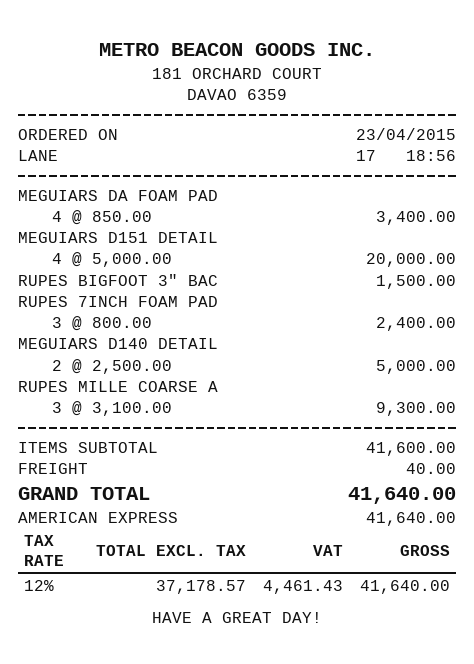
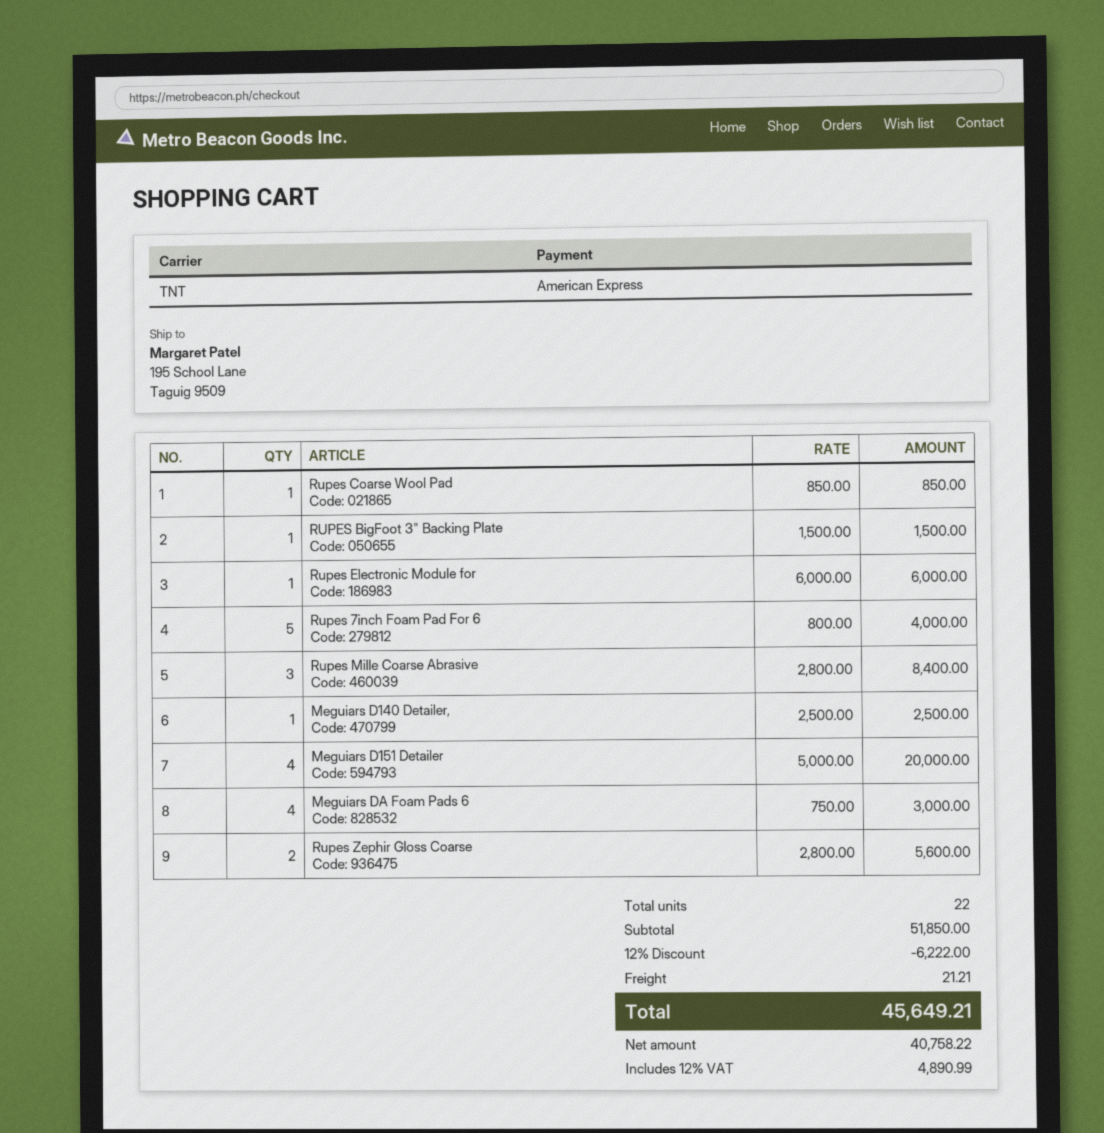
MEGUIARS DA FOAM PAD: 4 x 850.00 = 3400.00 -> 4 x 750.00 = 3000.00
RUPES 7INCH FOAM PAD: 3 x 800.00 = 2400.00 -> 5 x 800.00 = 4000.00
MEGUIARS D140 DETAIL: 2 x 2500.00 = 5000.00 -> 1 x 2500.00 = 2500.00
RUPES MILLE COARSE A: 3 x 3100.00 = 9300.00 -> 3 x 2800.00 = 8400.00
Rupes Coarse Wool Pad: none -> 1 x 850.00 = 850.00
Rupes Electronic Module for: none -> 1 x 6000.00 = 6000.00
Rupes Zephir Gloss Coarse: none -> 2 x 2800.00 = 5600.00
subtotal: 41600.00 -> 51850.00
discount: none -> 12% = 6222.00
shipping: 40.00 -> 21.21
net: 37178.57 -> 40758.22
tax: 12% = 4461.43 -> 12% = 4890.99
total: 41640.00 -> 45649.21

